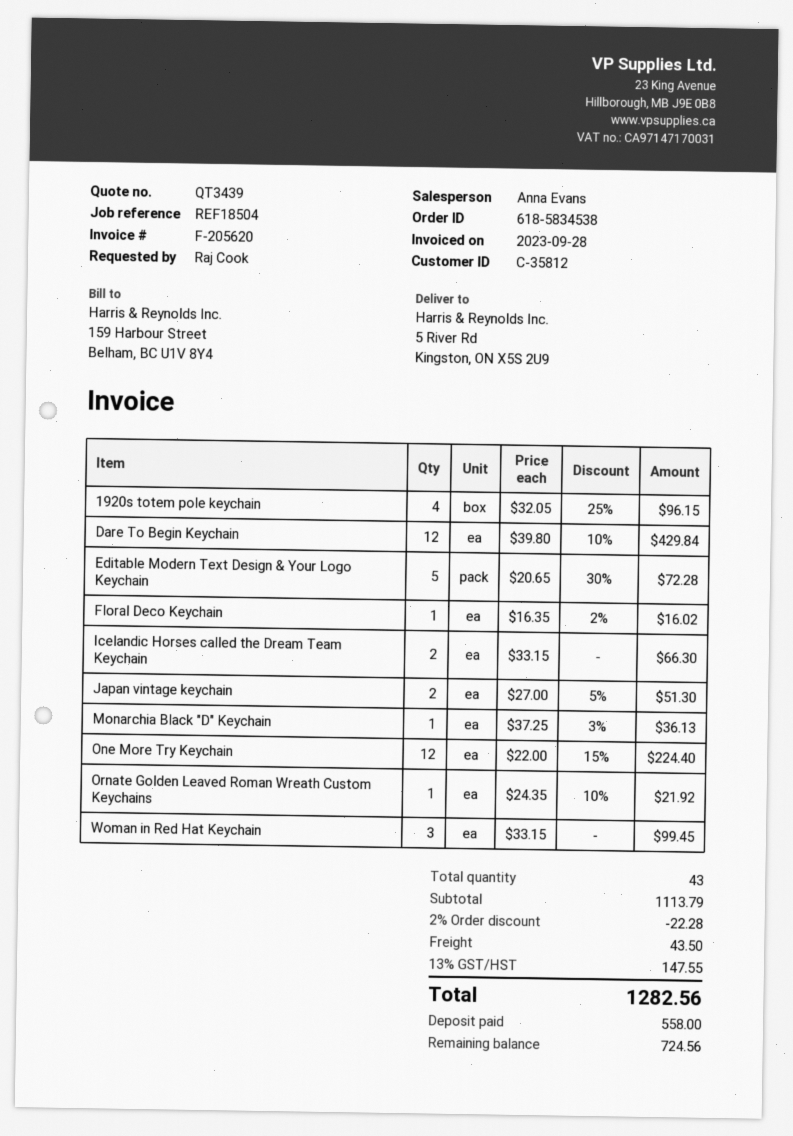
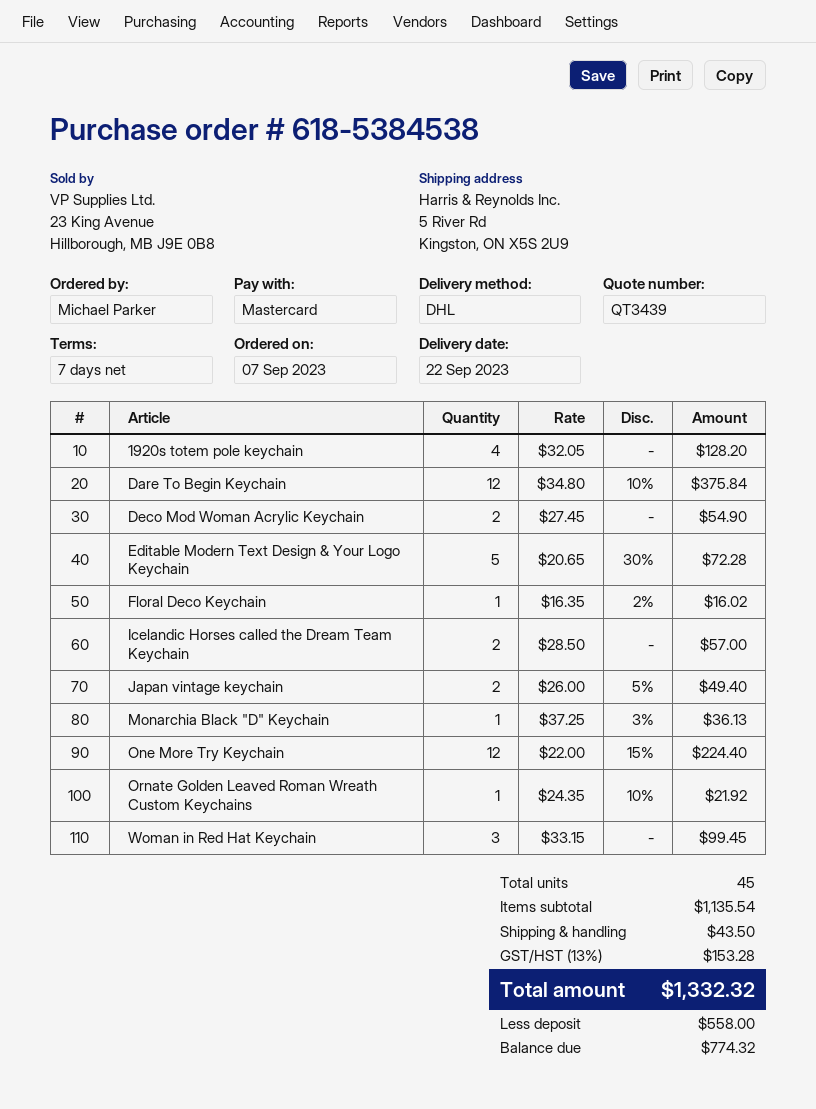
order number: 618-5834538 -> 618-5384538
ordered by: Raj Cook -> Michael Parker
1920s totem pole keychain: 4 x 32.05 - 25% = 96.15 -> 4 x 32.05 = 128.20
Dare To Begin Keychain: 12 x 39.80 - 10% = 429.84 -> 12 x 34.80 - 10% = 375.84
Icelandic Horses called the Dream Team Keychain: 2 x 33.15 = 66.30 -> 2 x 28.50 = 57.00
Japan vintage keychain: 2 x 27.00 - 5% = 51.30 -> 2 x 26.00 - 5% = 49.40
Deco Mod Woman Acrylic Keychain: none -> 2 x 27.45 = 54.90
total quantity: 43 -> 45
subtotal: 1113.79 -> 1135.54
discount: 2% = 22.28 -> none
tax: 13% = 147.55 -> 13% = 153.28
total: 1282.56 -> 1332.32
balance: 724.56 -> 774.32

